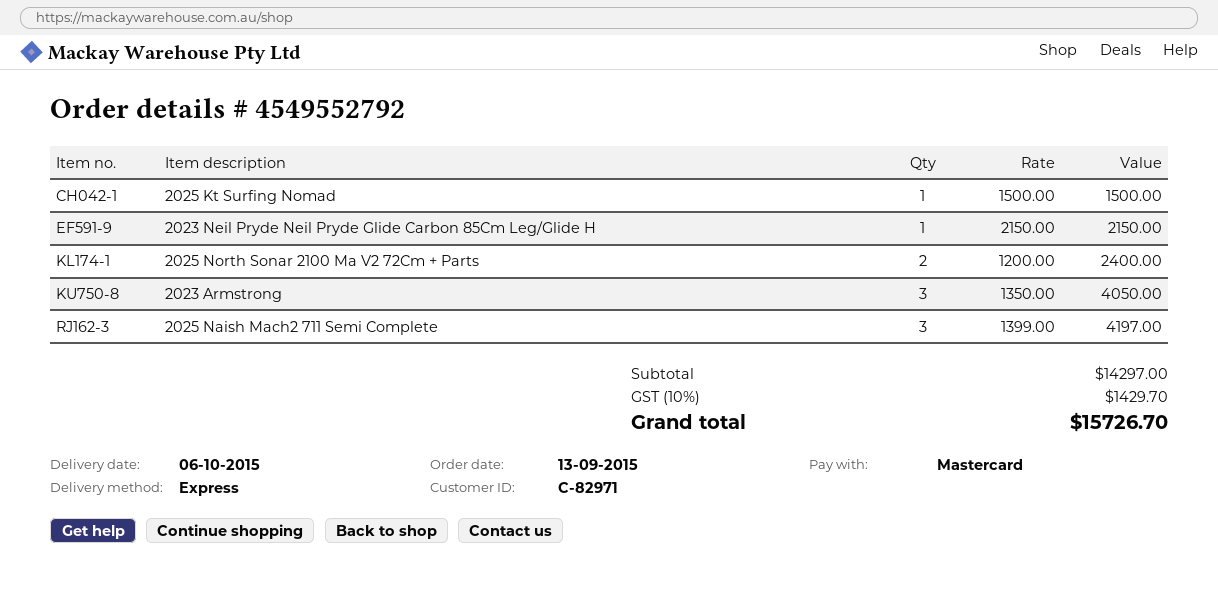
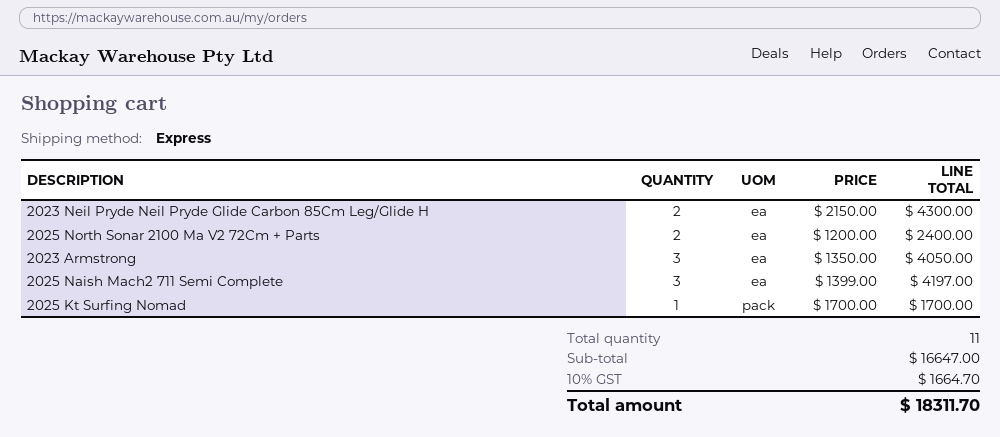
2025 Kt Surfing Nomad: 1 x 1500.00 = 1500.00 -> 1 x 1700.00 = 1700.00
2023 Neil Pryde Neil Pryde Glide Carbon 85Cm Leg/Glide H: 1 x 2150.00 = 2150.00 -> 2 x 2150.00 = 4300.00
subtotal: 14297.00 -> 16647.00
tax: 10% = 1429.70 -> 10% = 1664.70
total: 15726.70 -> 18311.70

